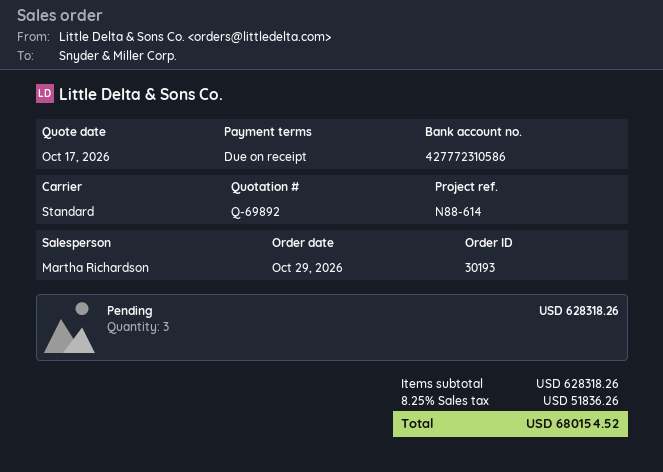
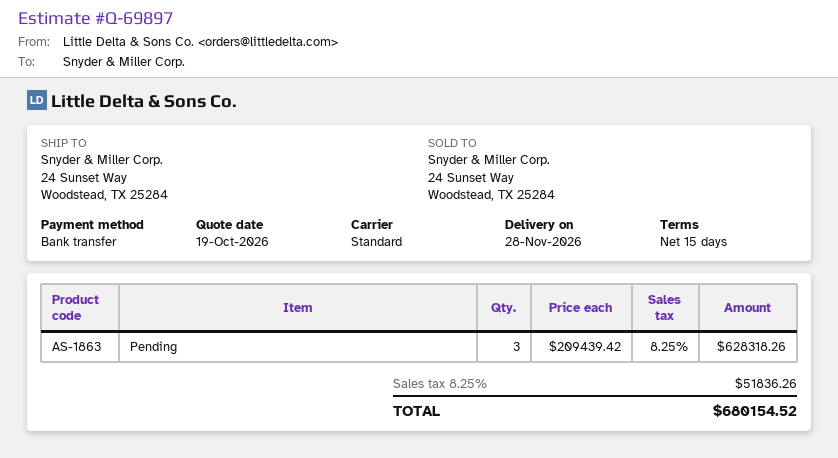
quote number: Q-69892 -> Q-69897
quote date: 2026-10-17 -> 2026-10-19
payment terms: on receipt -> 15 days

